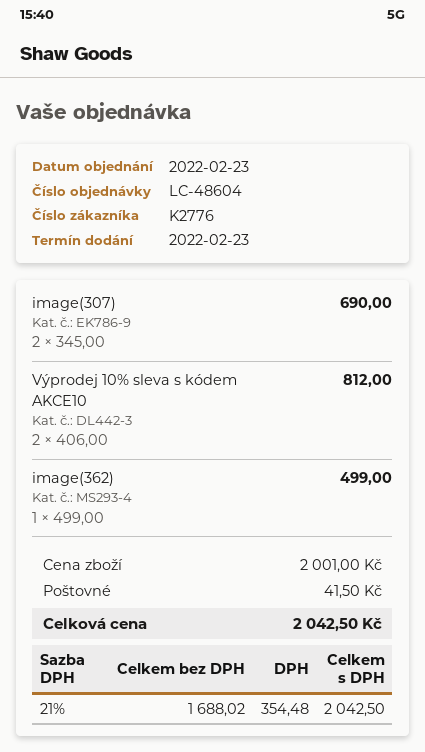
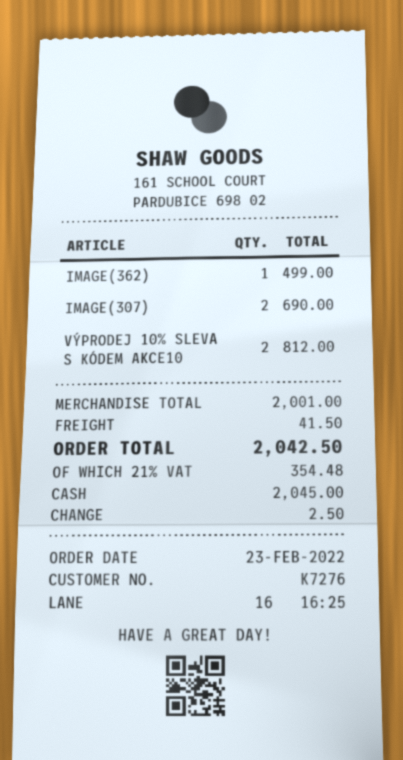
customer number: K2776 -> K7276

